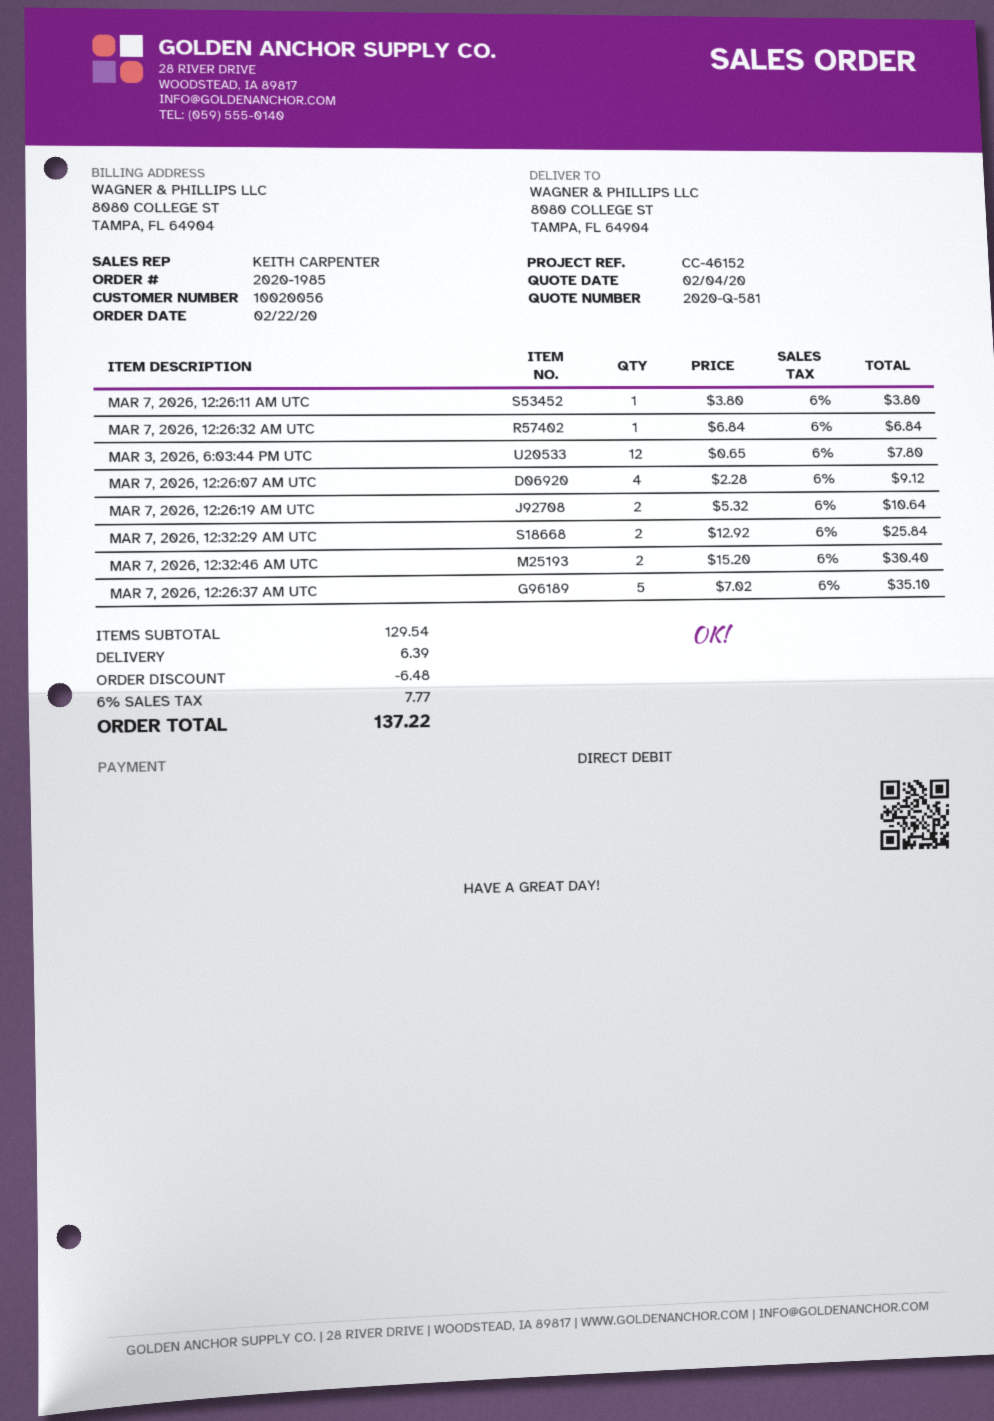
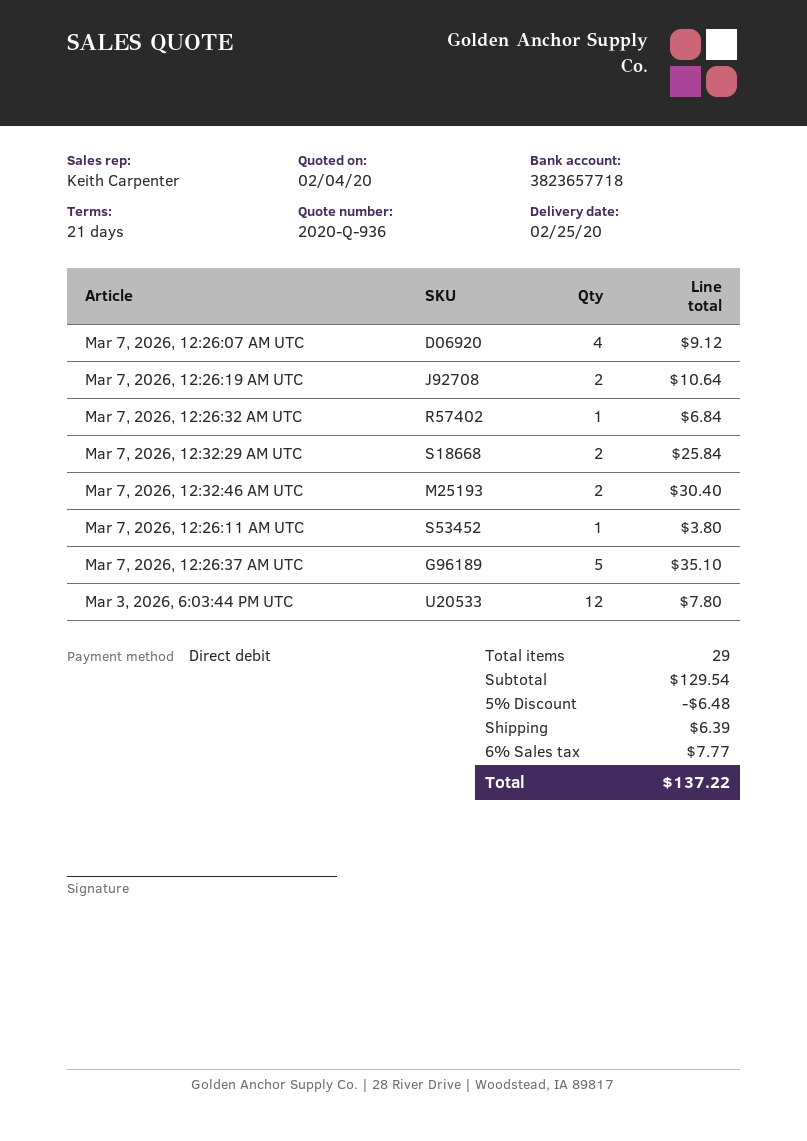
quote number: 2020-Q-581 -> 2020-Q-936

